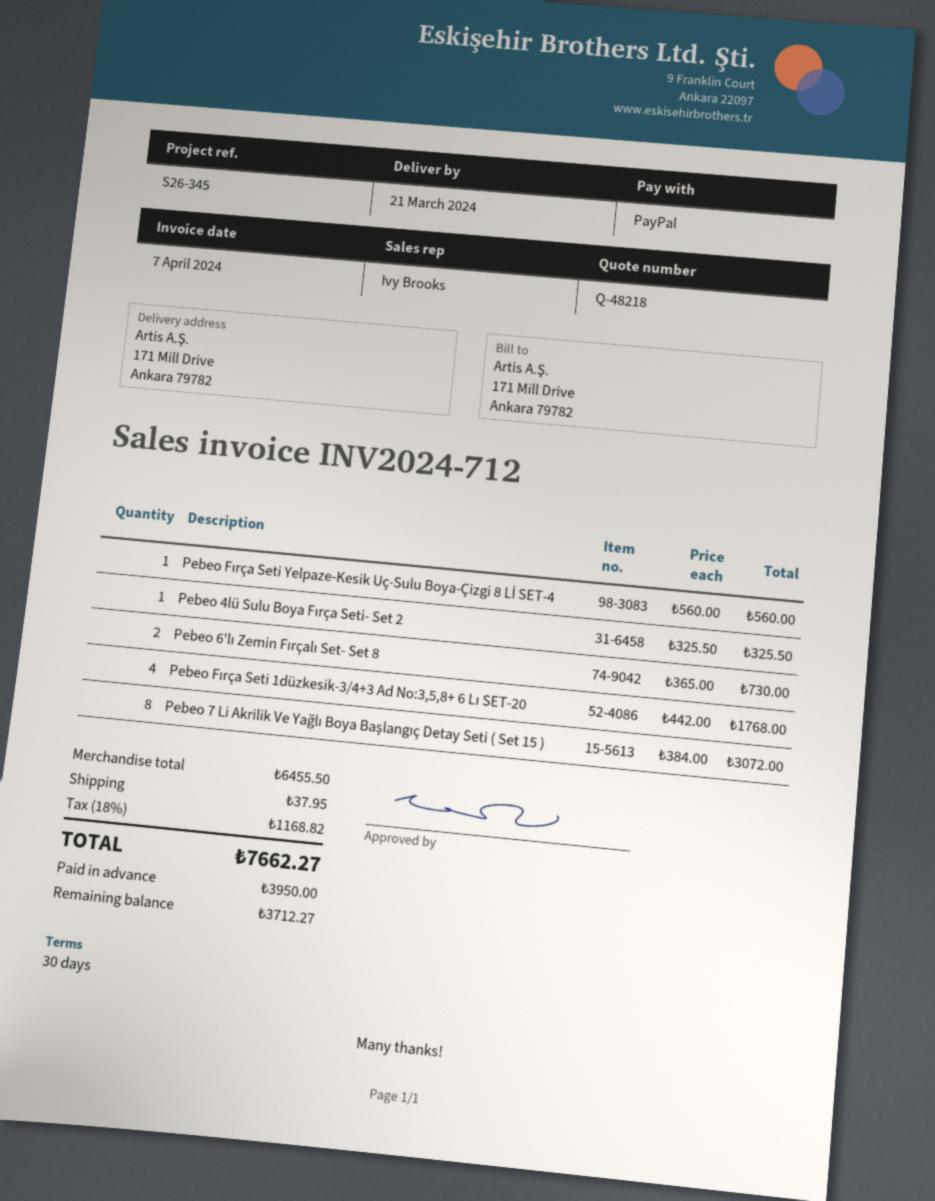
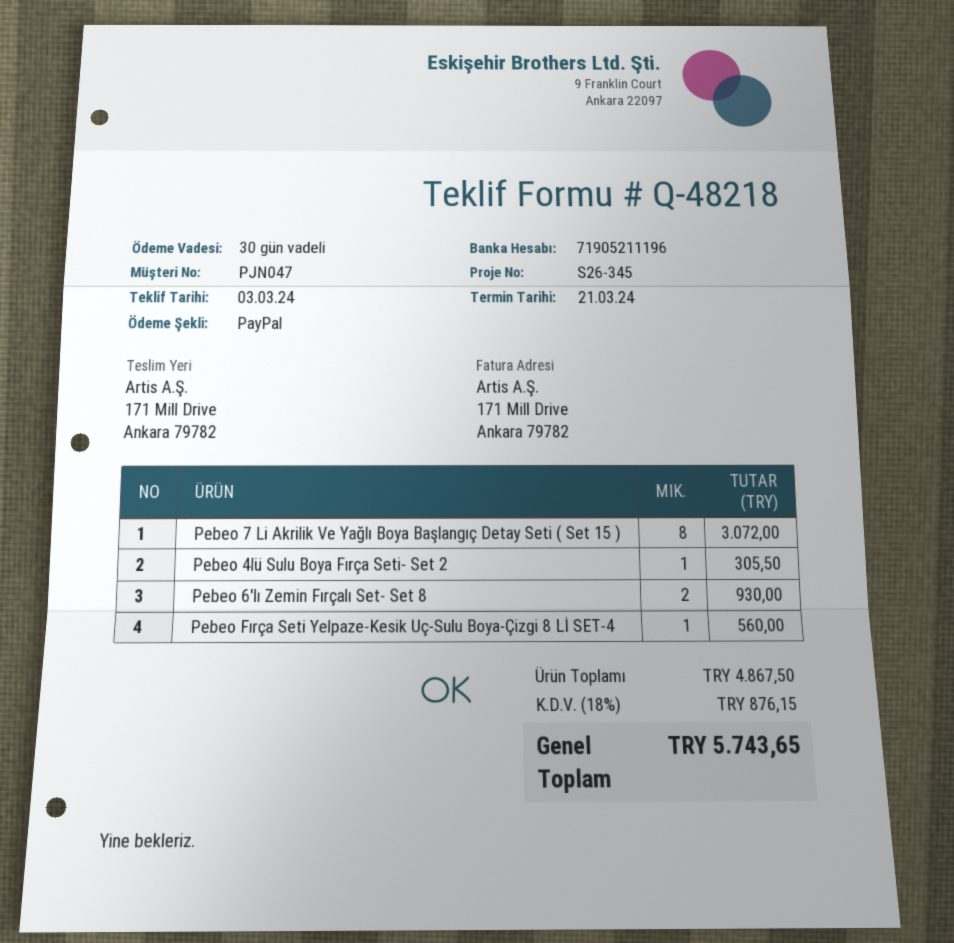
Pebeo 4lü Sulu Boya Fırça Seti- Set 2: 1 for 325.50 -> 1 for 305.50
Pebeo 6'lı Zemin Fırçalı Set- Set 8: 2 for 730.00 -> 2 for 930.00
Pebeo Fırça Seti 1düzkesik-3/4+3 Ad No:3,5,8+ 6 Lı SET-20: 4 for 1768.00 -> none
subtotal: 6455.50 -> 4867.50
shipping: 37.95 -> none
tax: 18% = 1168.82 -> 18% = 876.15
total: 7662.27 -> 5743.65

